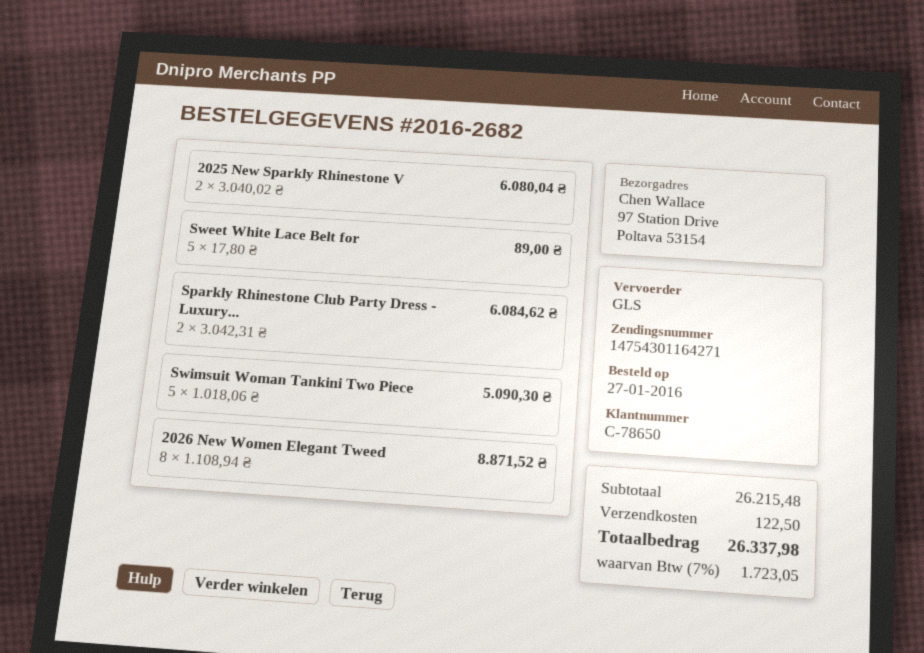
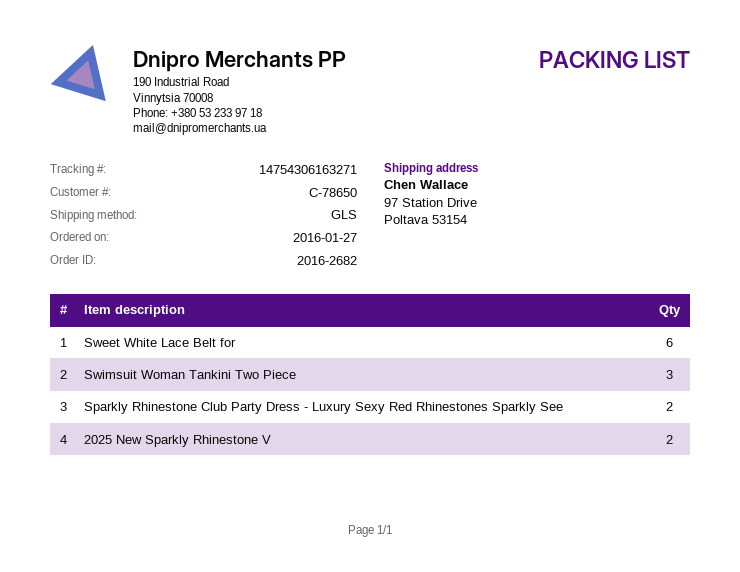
tracking number: 14754301164271 -> 14754306163271
Sweet White Lace Belt for: 5 -> 6
Swimsuit Woman Tankini Two Piece: 5 -> 3
2026 New Women Elegant Tweed: 8 -> none

